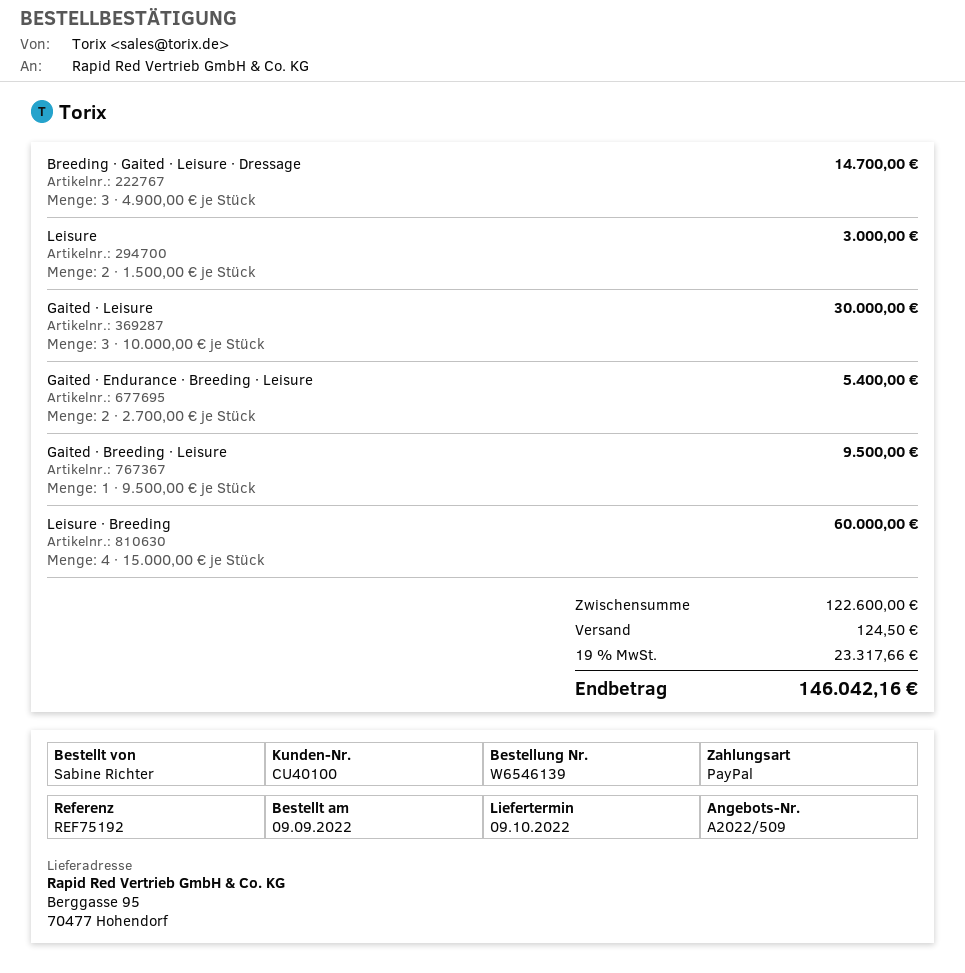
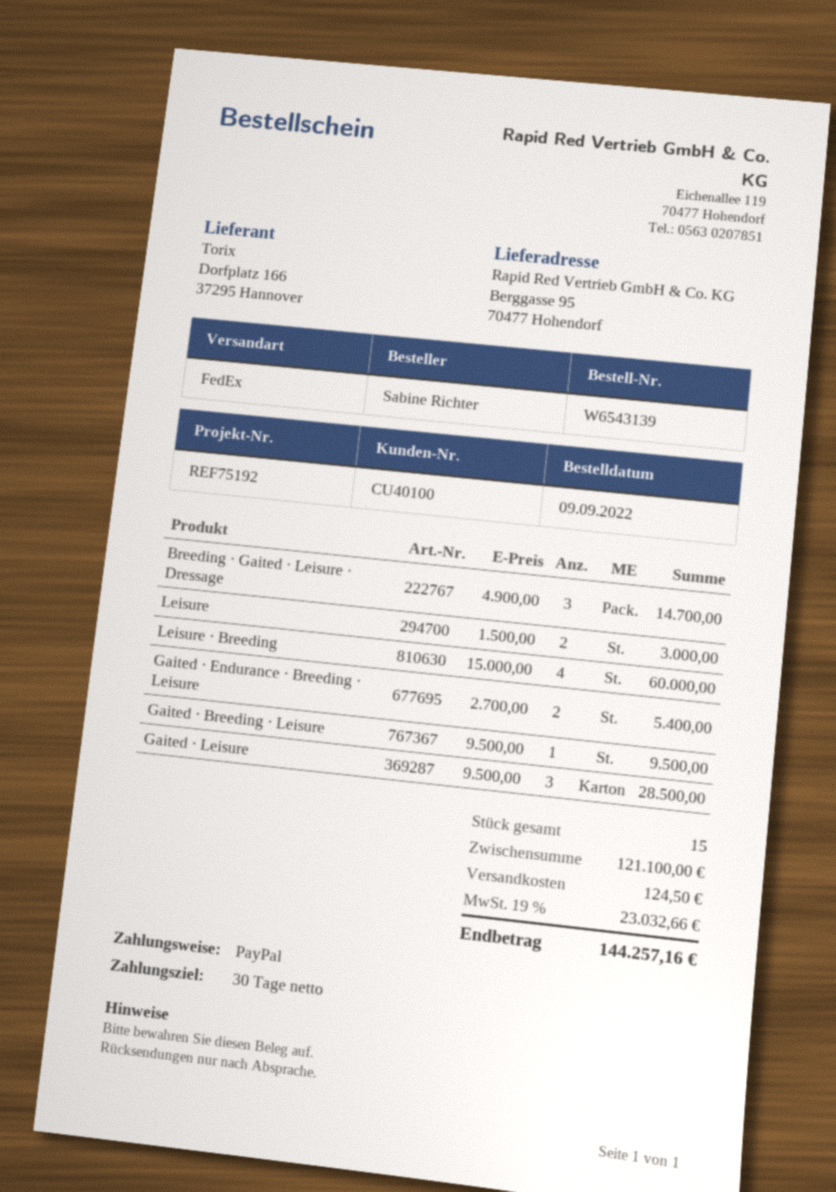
order number: W6546139 -> W6543139
Gaited · Leisure: 3 x 10000.00 = 30000.00 -> 3 x 9500.00 = 28500.00
subtotal: 122600.00 -> 121100.00
tax: 19% = 23317.66 -> 19% = 23032.66
total: 146042.16 -> 144257.16

